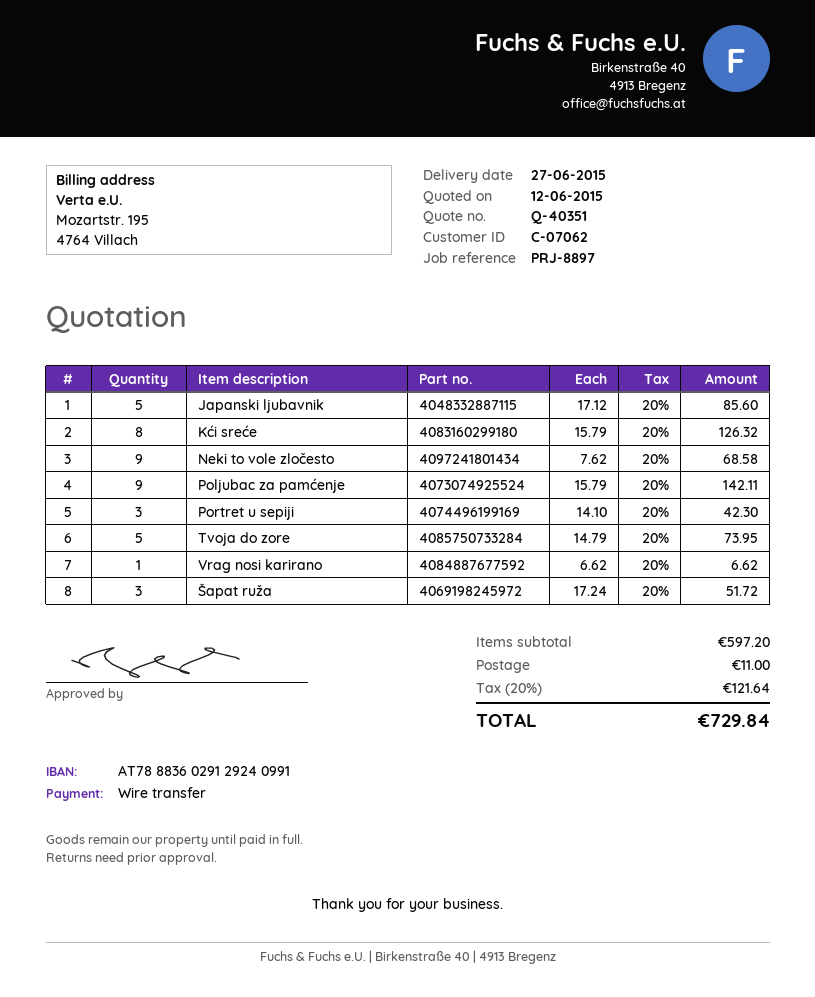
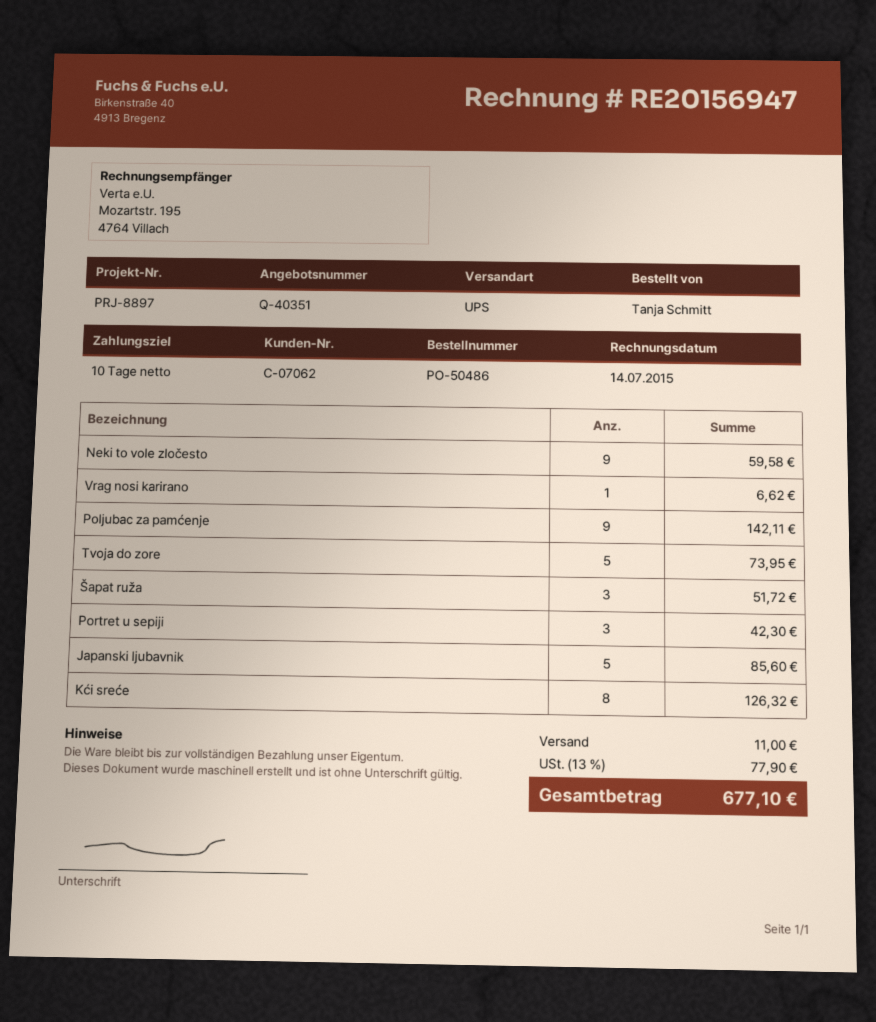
Neki to vole zločesto: 9 for 68.58 -> 9 for 59.58
tax: 20% = 121.64 -> 13% = 77.90
total: 729.84 -> 677.10

